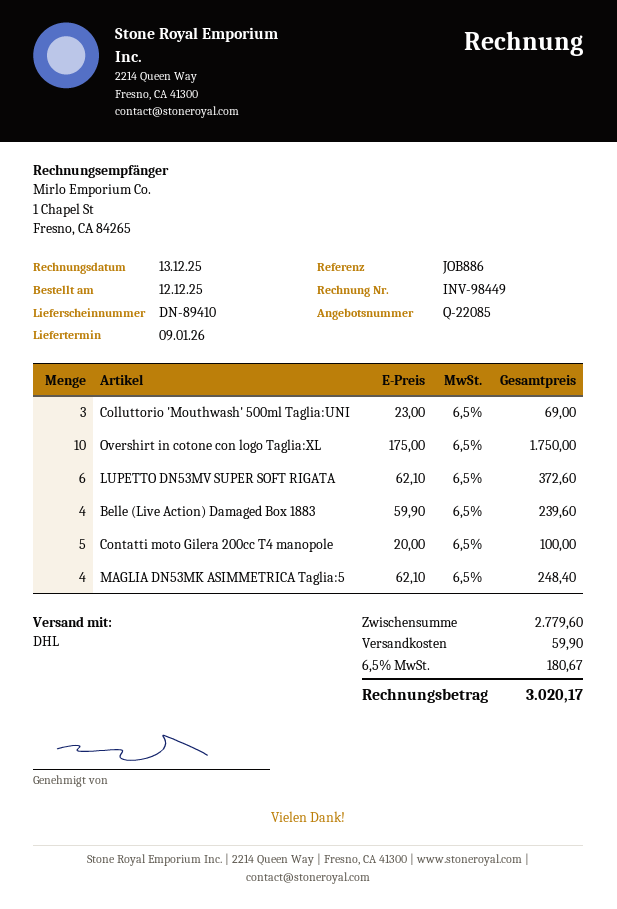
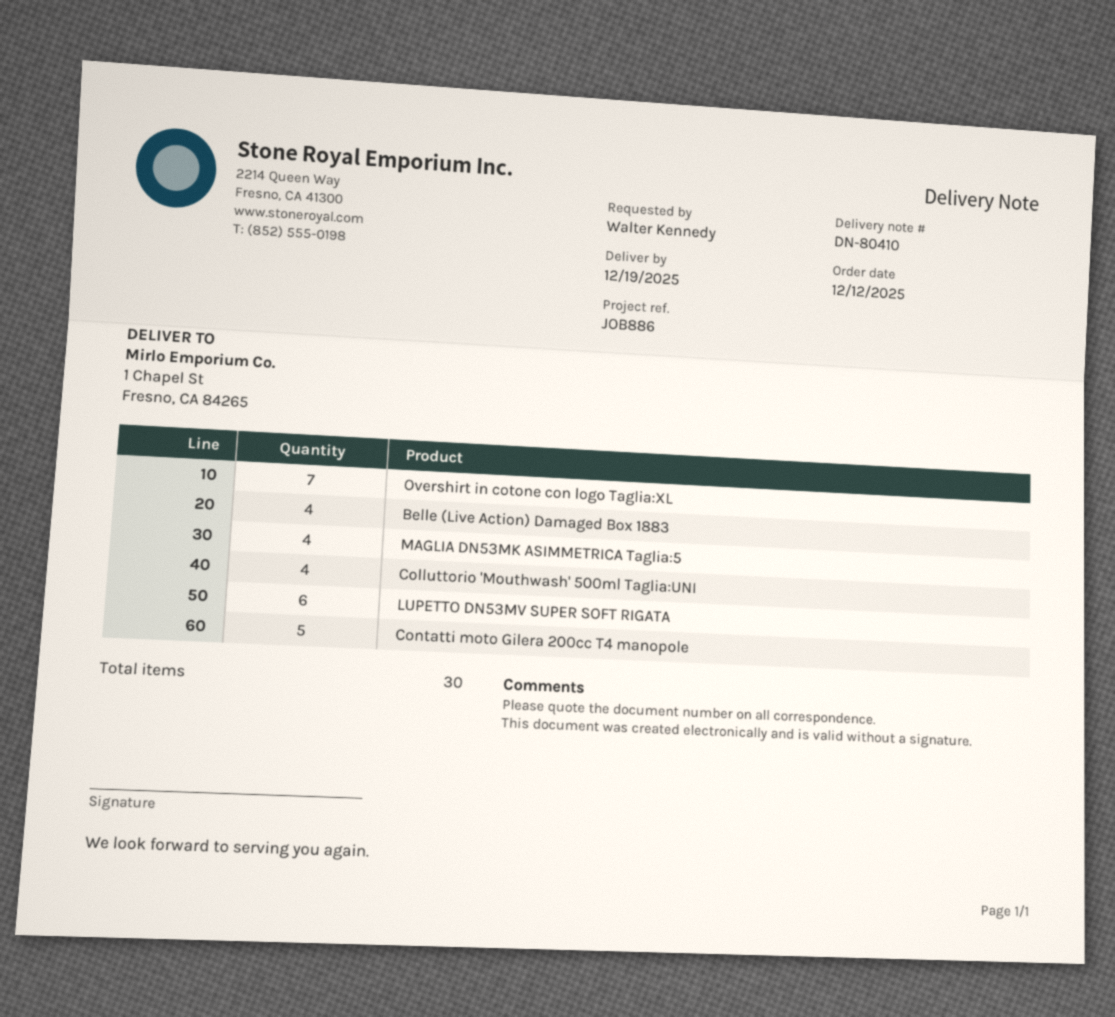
delivery note number: DN-89410 -> DN-80410
delivery date: 2026-01-09 -> 2025-12-19
Colluttorio 'Mouthwash' 500ml Taglia:UNI: 3 -> 4
Overshirt in cotone con logo Taglia:XL: 10 -> 7

